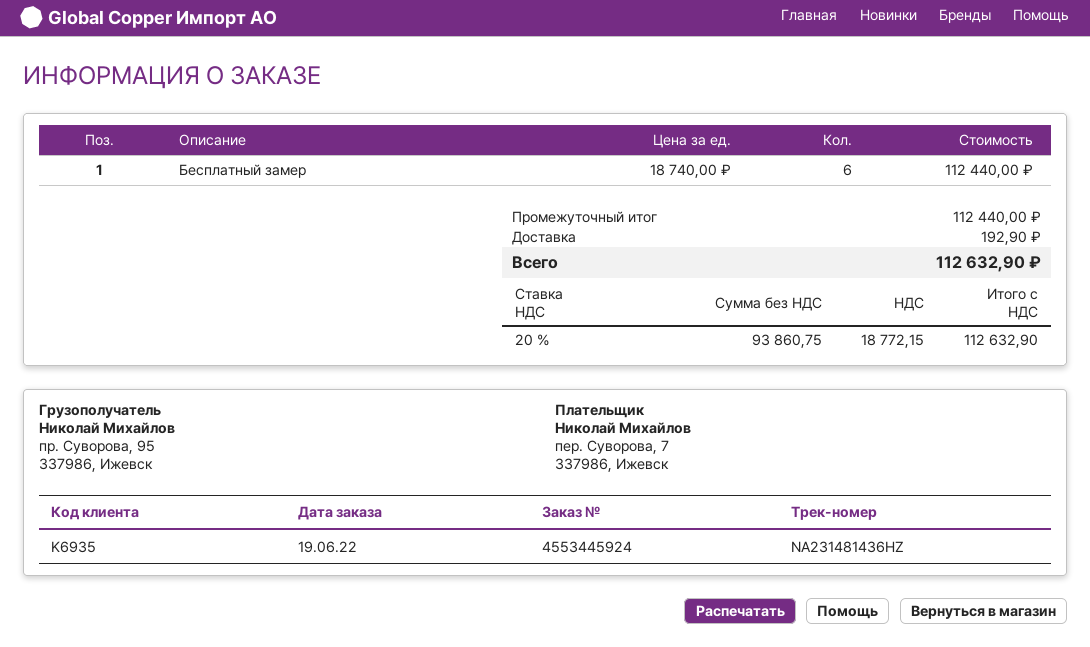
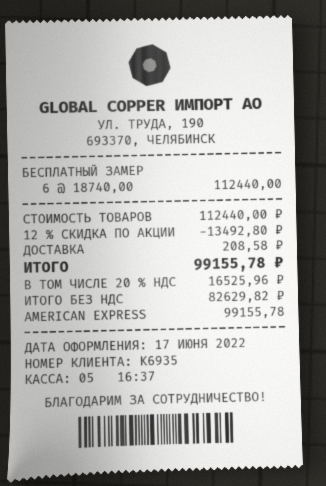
order date: 2022-06-19 -> 2022-06-17
discount: none -> 12% = 13492.80
shipping: 192.90 -> 208.58
net: 93860.75 -> 82629.82
tax: 20% = 18772.15 -> 20% = 16525.96
total: 112632.90 -> 99155.78

